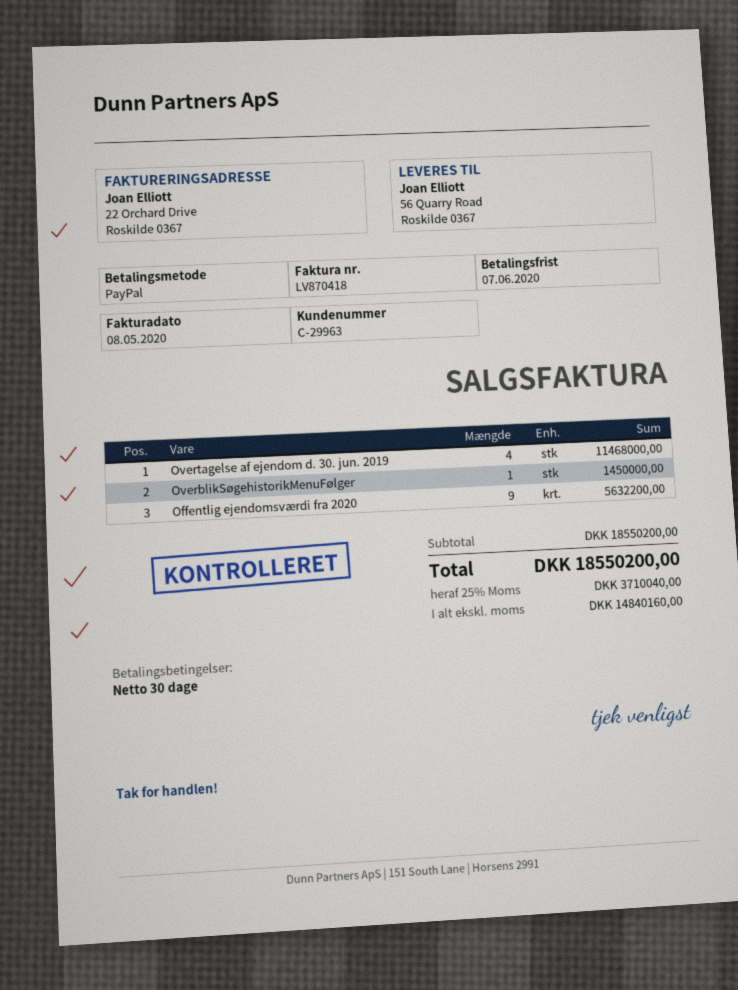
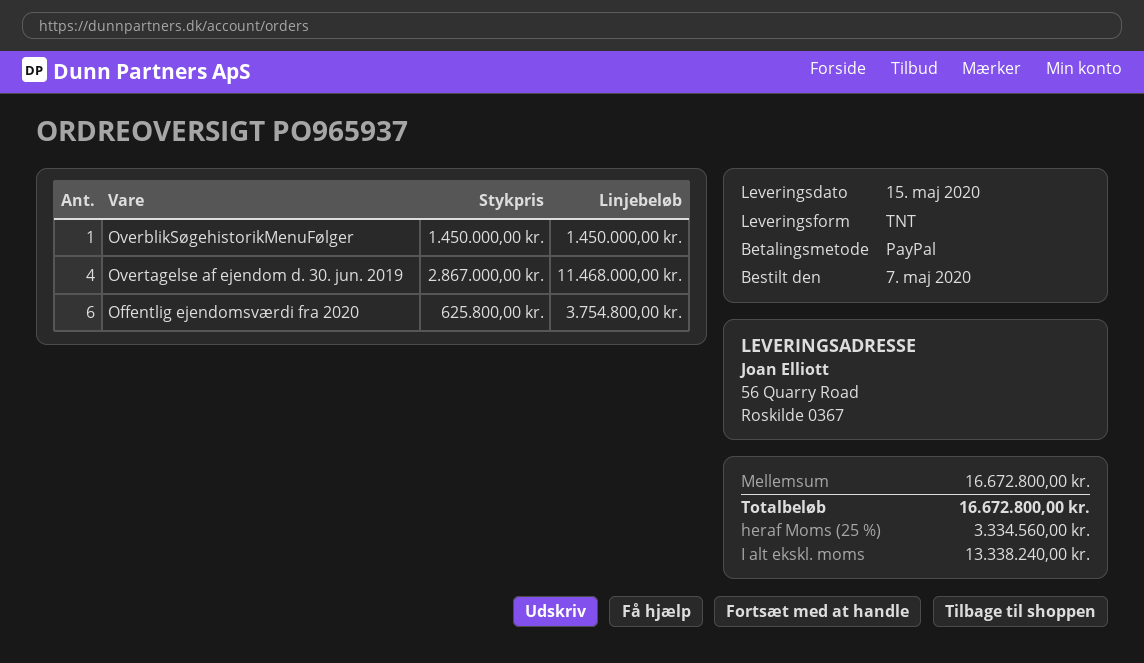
Offentlig ejendomsværdi fra 2020: 9 for 5632200.00 -> 6 for 3754800.00
subtotal: 18550200.00 -> 16672800.00
net: 14840160.00 -> 13338240.00
tax: 25% = 3710040.00 -> 25% = 3334560.00
total: 18550200.00 -> 16672800.00

